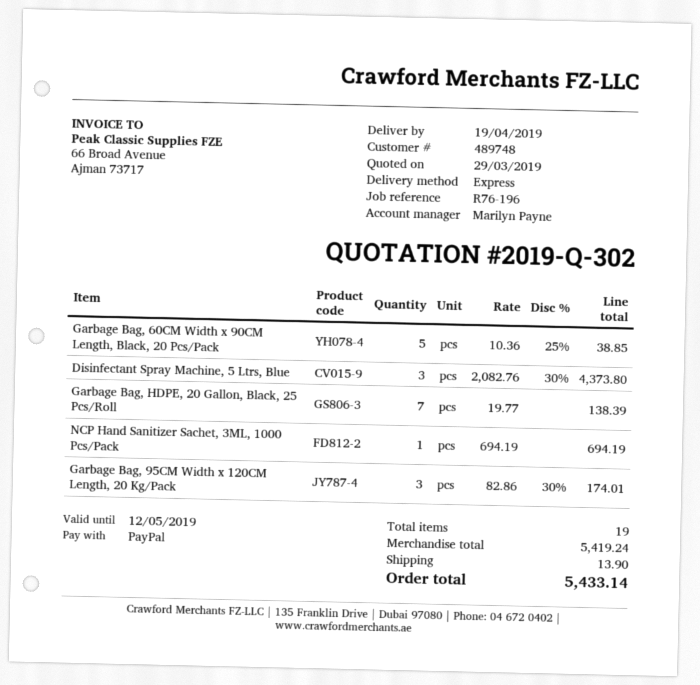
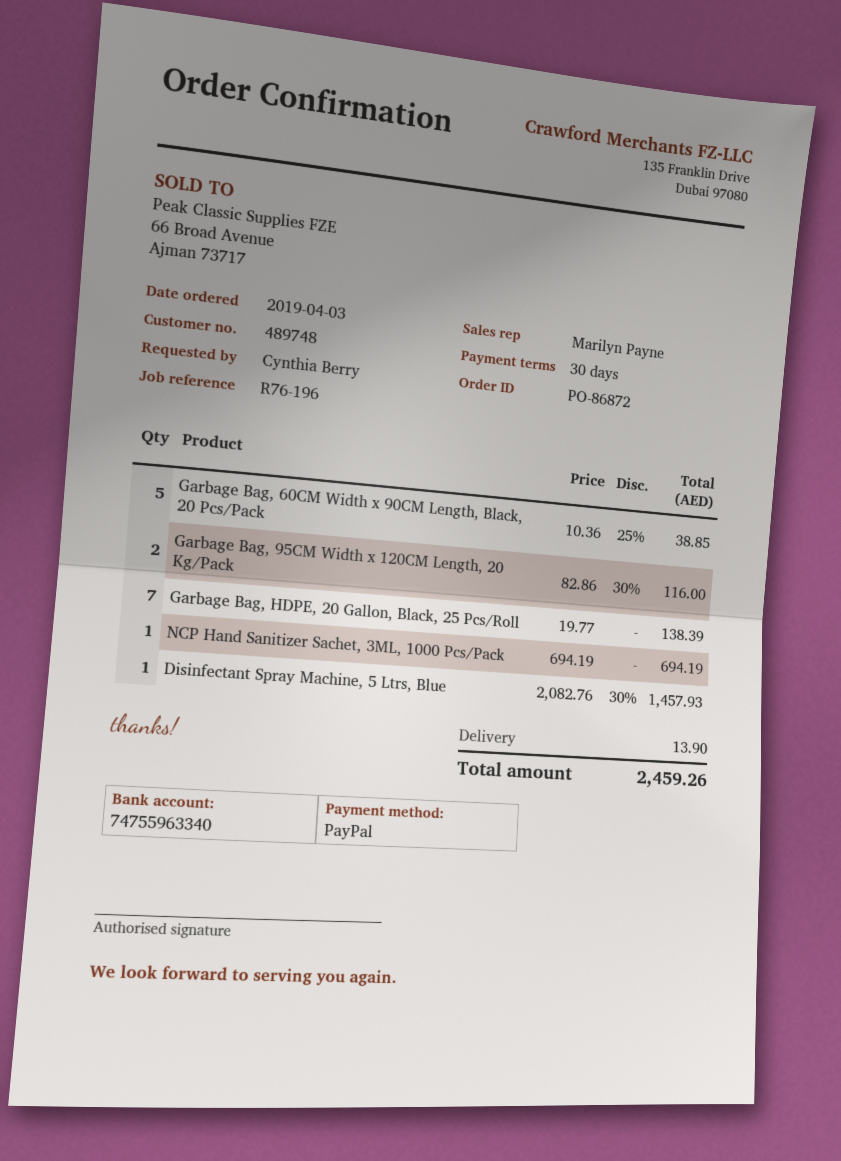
Disinfectant Spray Machine, 5 Ltrs, Blue: 3 x 2082.76 - 30% = 4373.80 -> 1 x 2082.76 - 30% = 1457.93
Garbage Bag, 95CM Width x 120CM Length, 20 Kg/Pack: 3 x 82.86 - 30% = 174.01 -> 2 x 82.86 - 30% = 116.00
total: 5433.14 -> 2459.26

